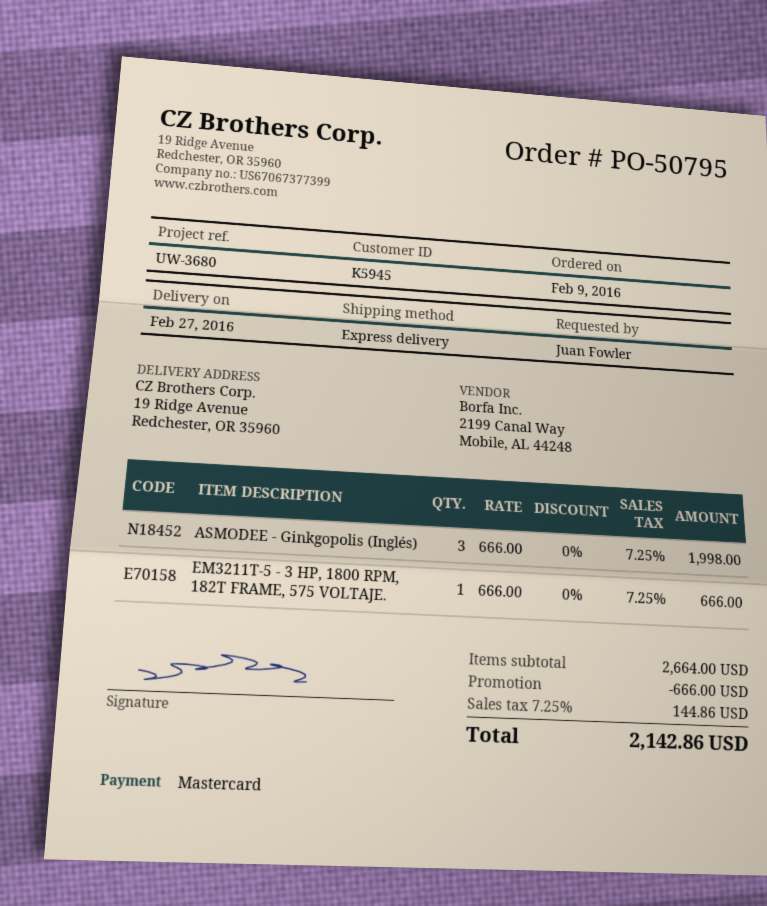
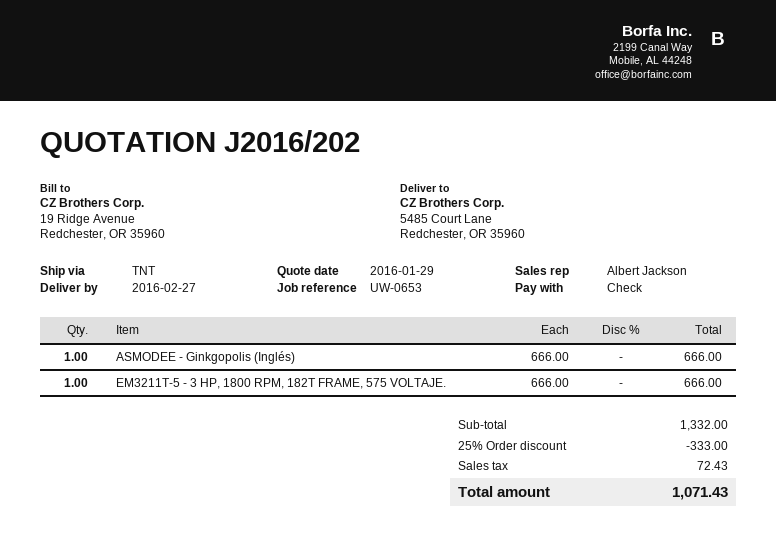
reference: UW-3680 -> UW-0653
payment method: Mastercard -> cheque
shipping method: express -> TNT
ship to: 19 Ridge Avenue, Redchester, OR 35960 -> 5485 Court Lane, Redchester, OR 35960
ASMODEE - Ginkgopolis (Inglés): 3 x 666.00 = 1998.00 -> 1 x 666.00 = 666.00
subtotal: 2664.00 -> 1332.00
discount: 666.00 -> 333.00
tax: 144.86 -> 72.43
total: 2142.86 -> 1071.43

